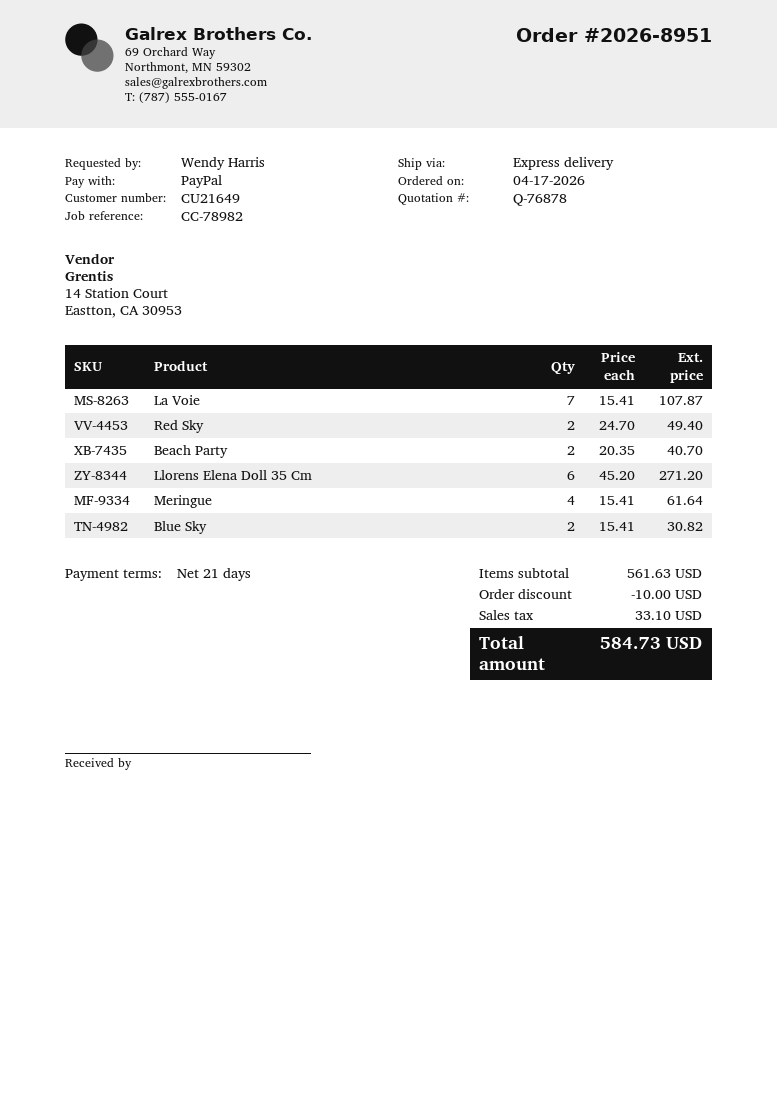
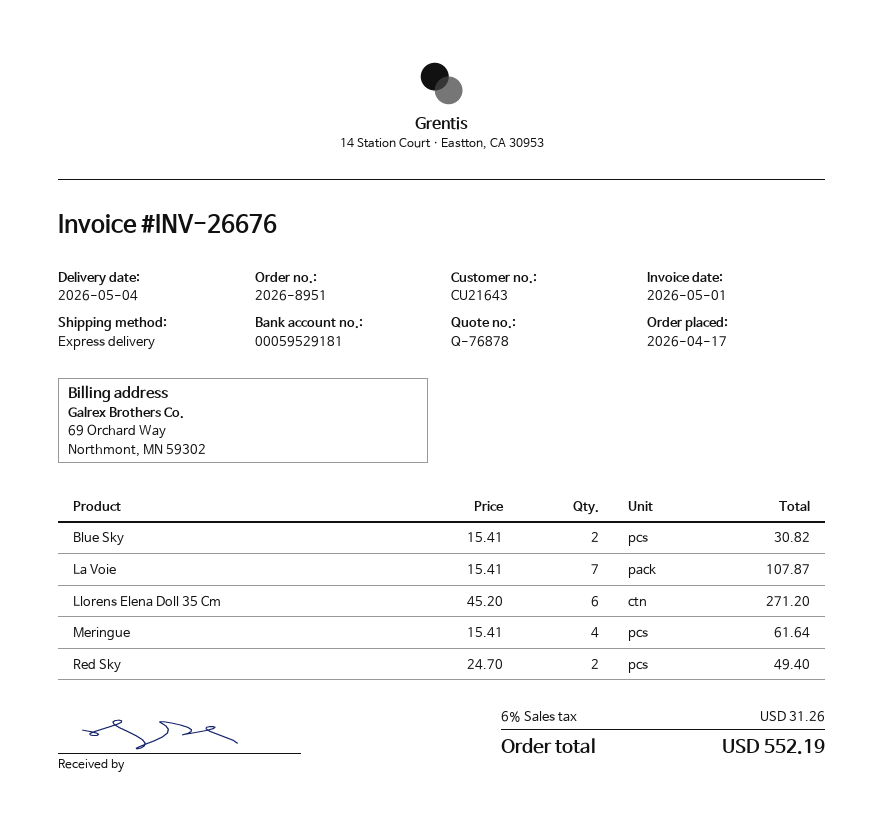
customer number: CU21649 -> CU21643
Beach Party: 2 x 20.35 = 40.70 -> none
discount: 10.00 -> none
tax: 33.10 -> 31.26
total: 584.73 -> 552.19

